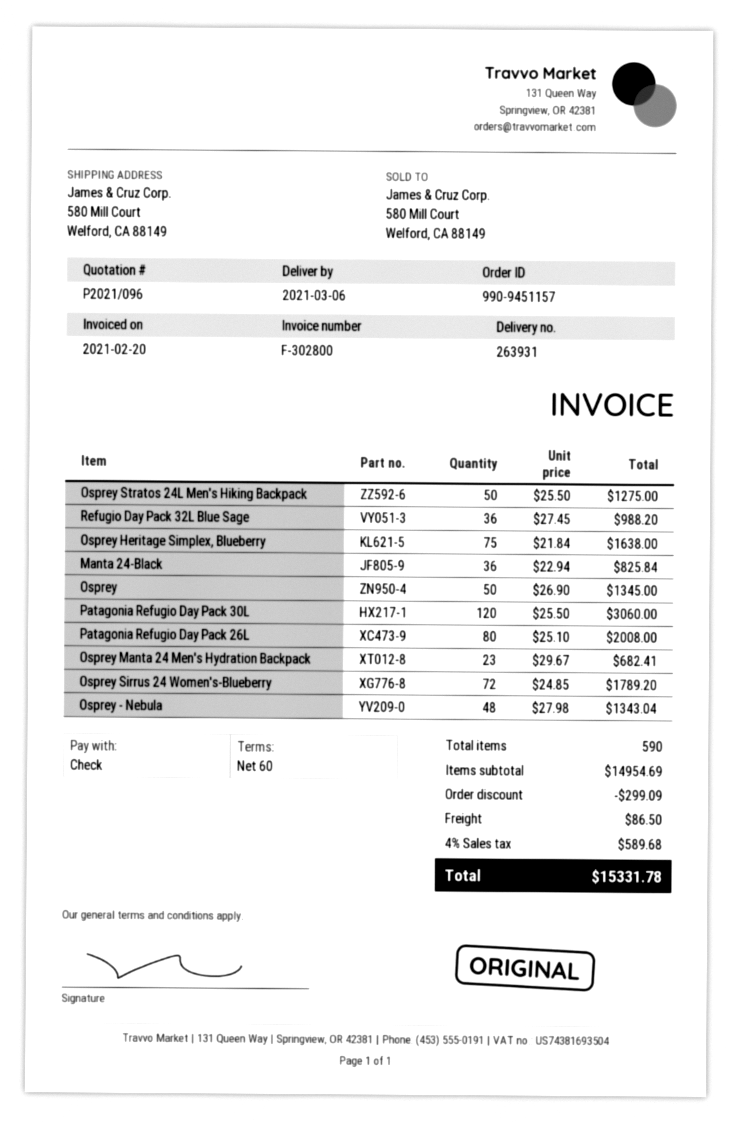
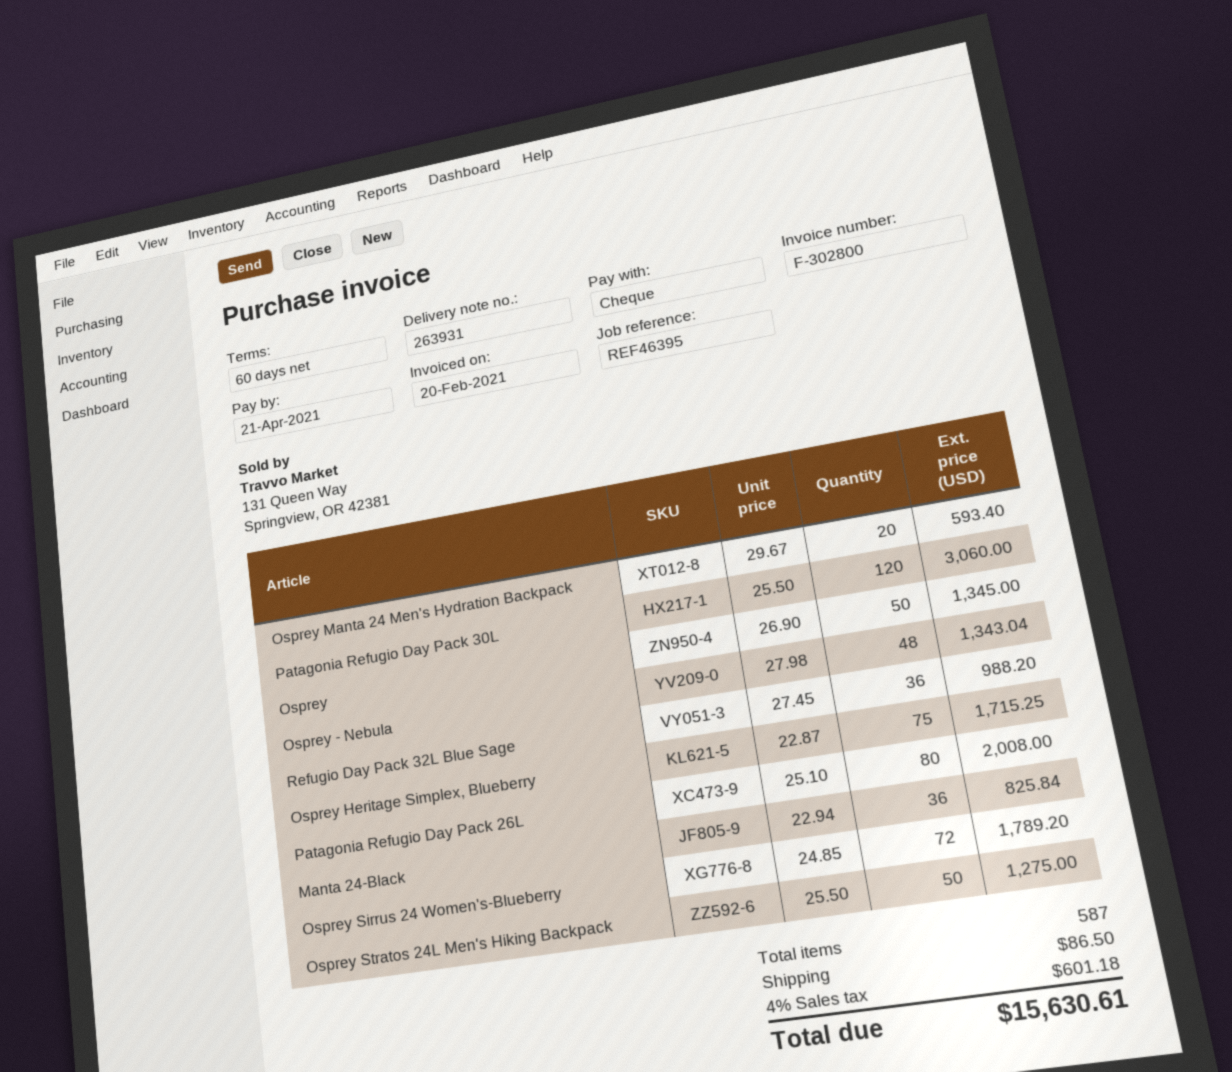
Osprey Heritage Simplex, Blueberry: 75 x 21.84 = 1638.00 -> 75 x 22.87 = 1715.25
Osprey Manta 24 Men's Hydration Backpack: 23 x 29.67 = 682.41 -> 20 x 29.67 = 593.40
total quantity: 590 -> 587
discount: 299.09 -> none
tax: 4% = 589.68 -> 4% = 601.18
total: 15331.78 -> 15630.61

